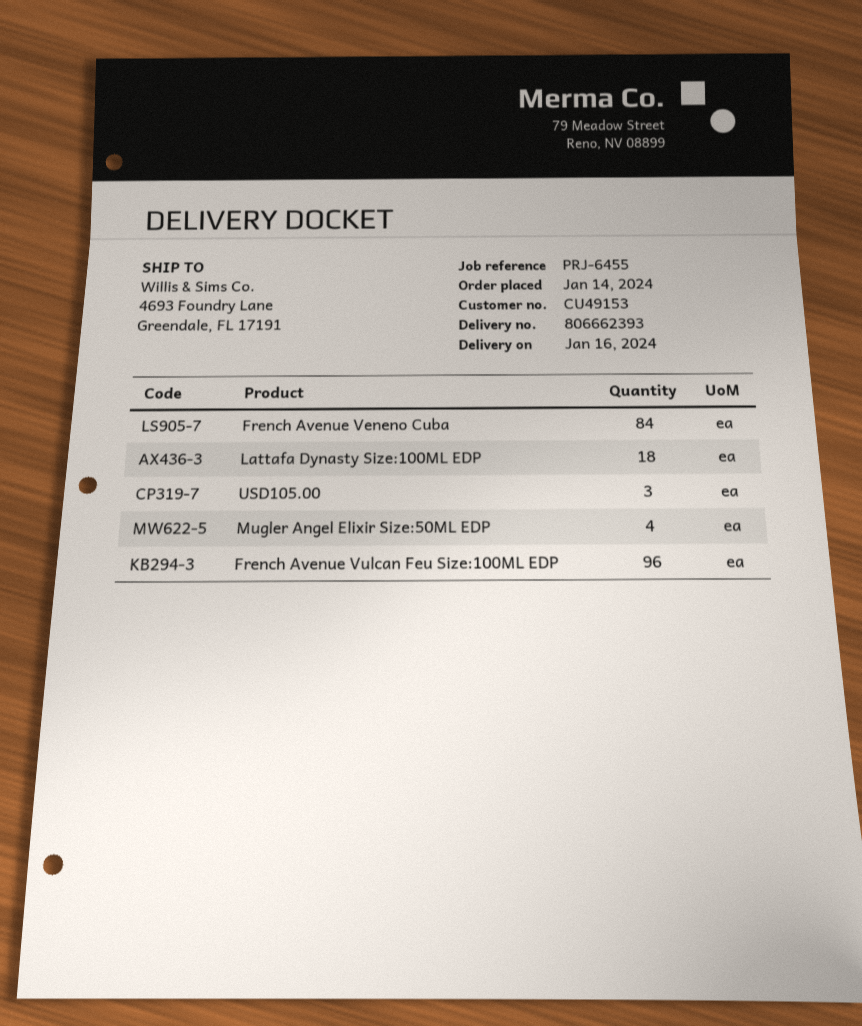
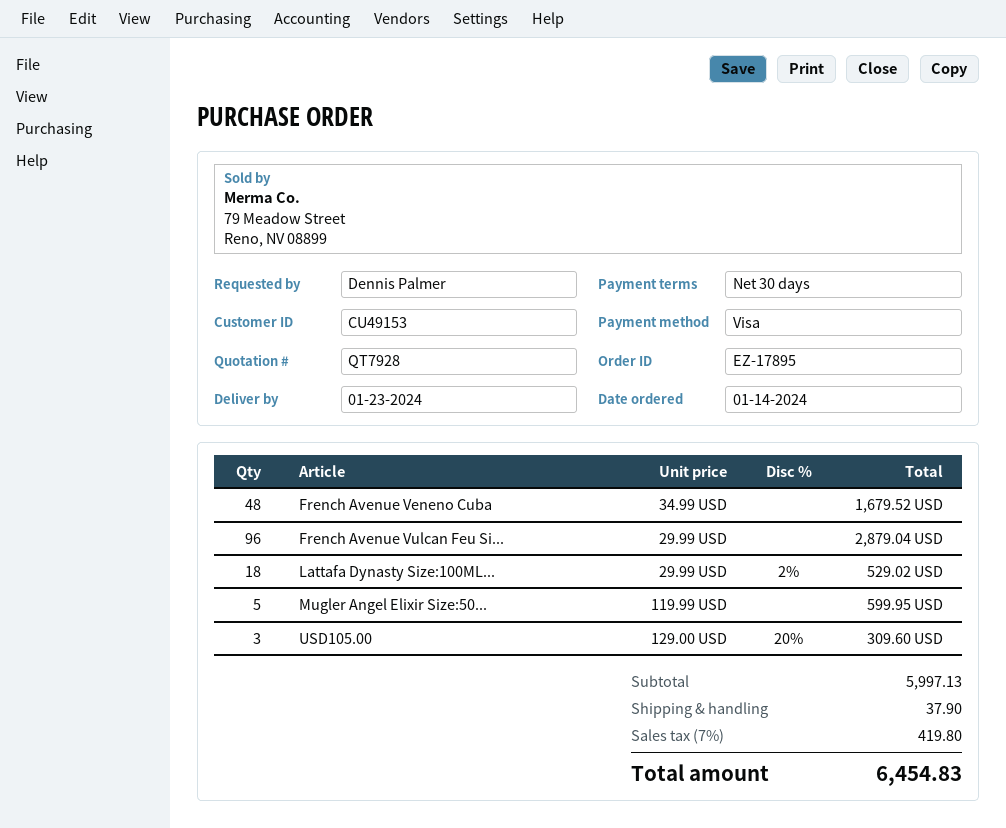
delivery date: 2024-01-16 -> 2024-01-23
French Avenue Veneno Cuba: 84 -> 48
Mugler Angel Elixir Size:50ML EDP: 4 -> 5

